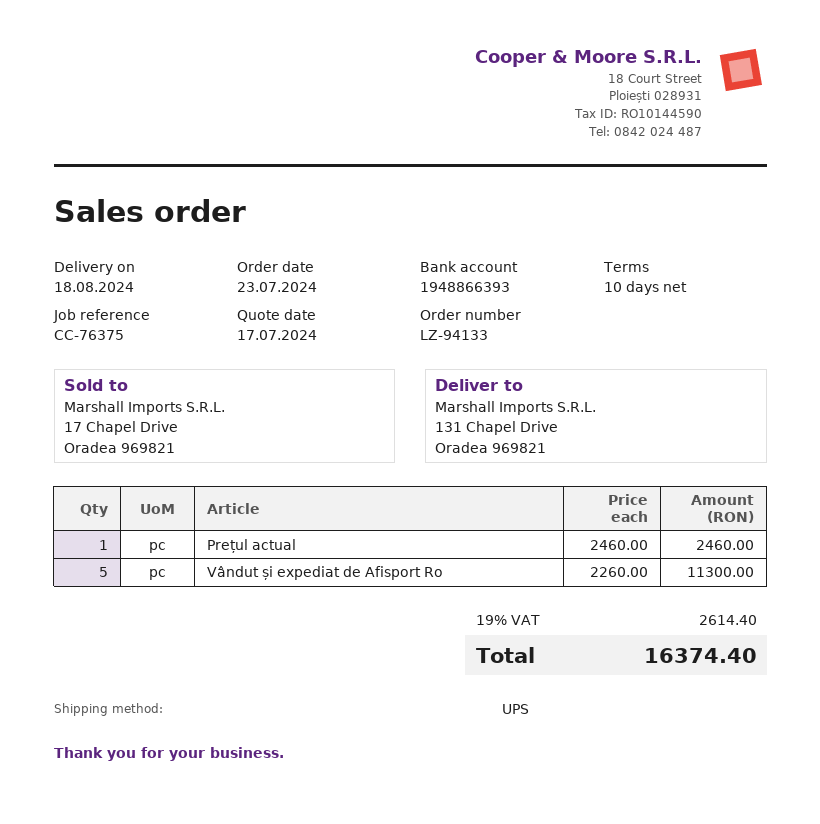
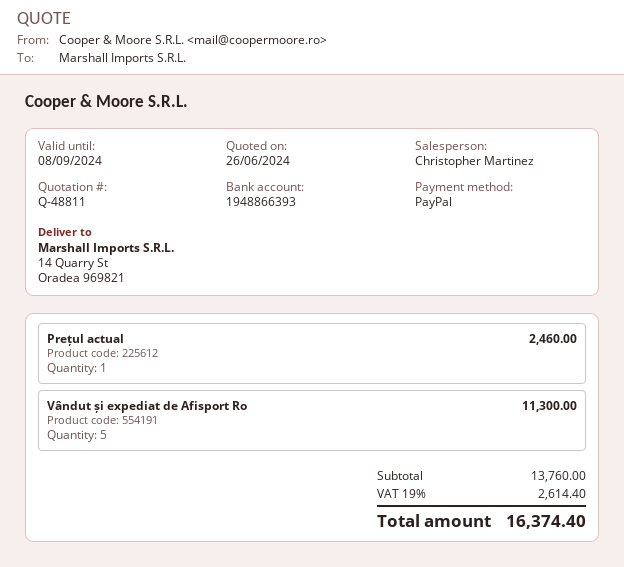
quote date: 2024-07-17 -> 2024-06-26
ship to: 131 Chapel Drive, Oradea 969821 -> 14 Quarry St, Oradea 969821

